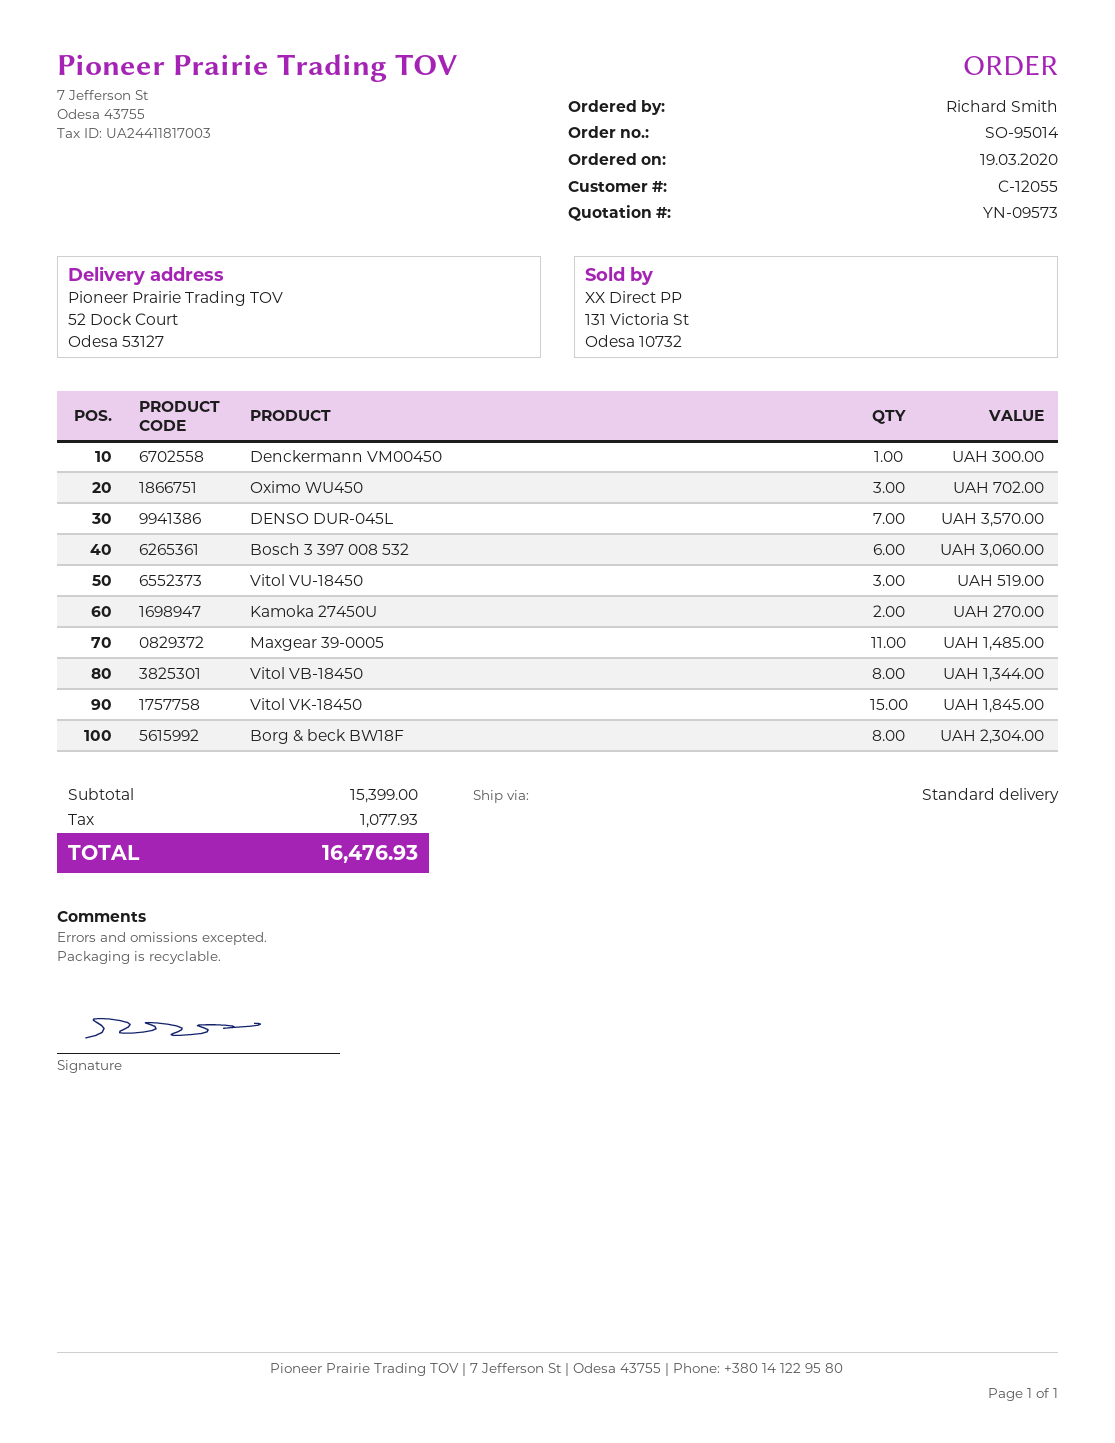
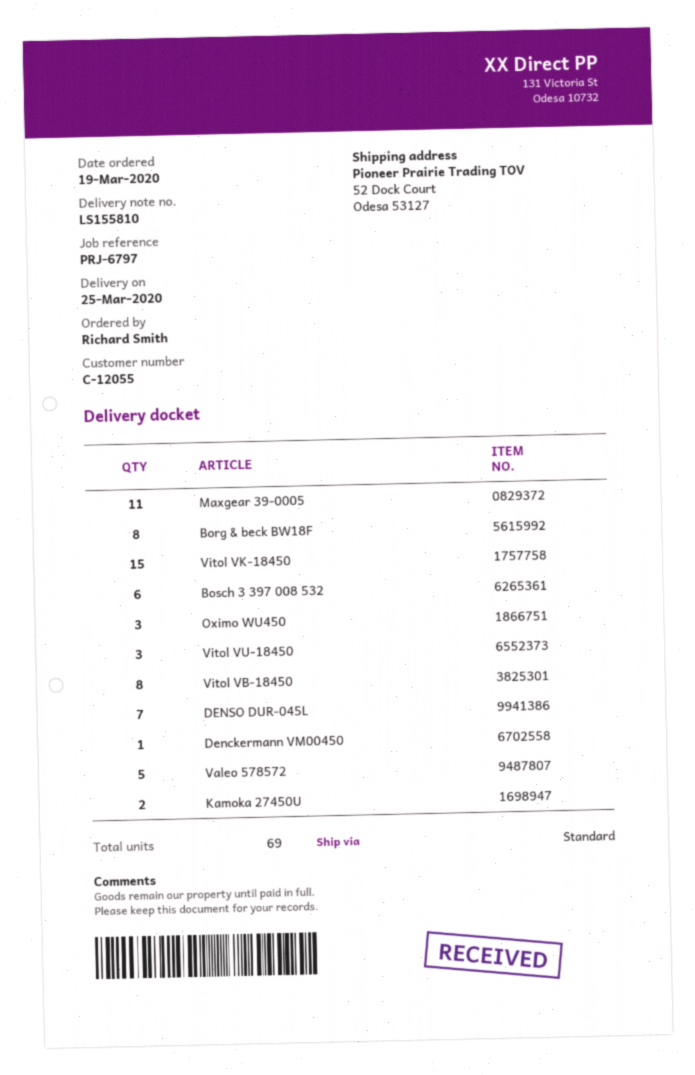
Valeo 578572: none -> 5

